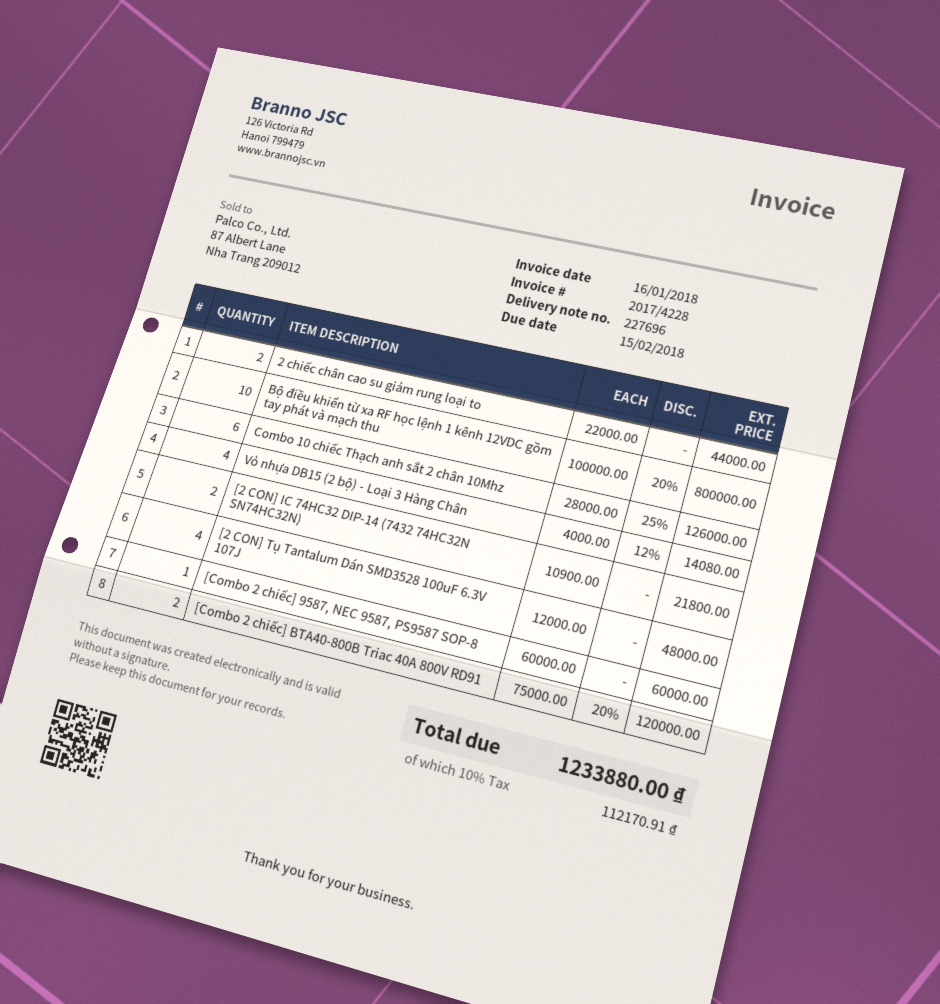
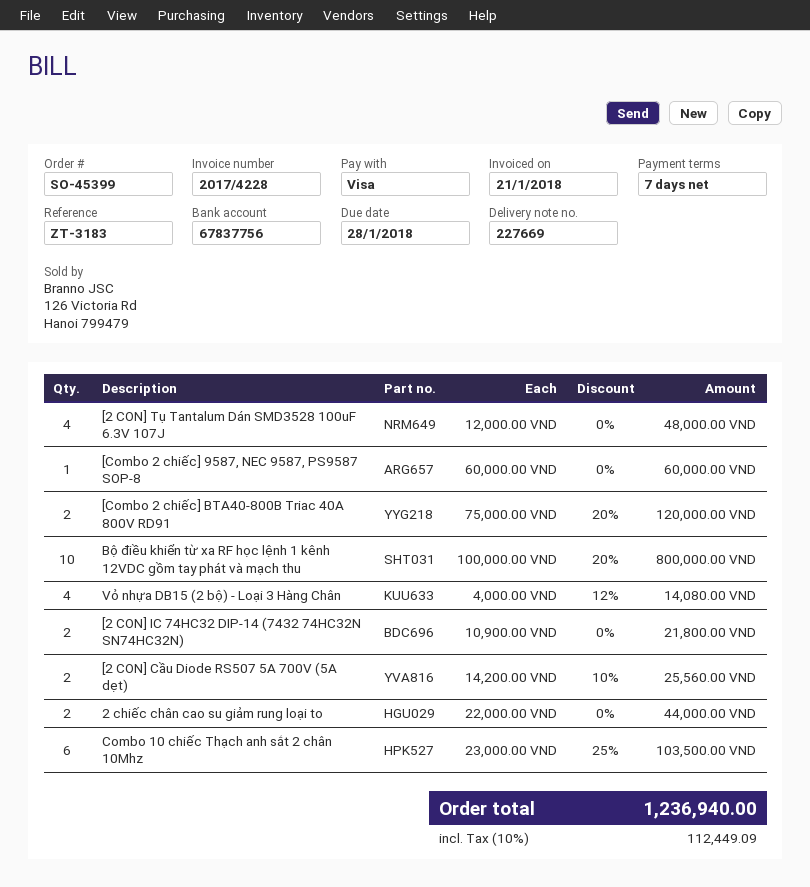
delivery note number: 227696 -> 227669
invoice date: 2018-01-16 -> 2018-01-21
due date: 2018-02-15 -> 2018-01-28
Combo 10 chiếc Thạch anh sắt 2 chân 10Mhz: 6 x 28000.00 - 25% = 126000.00 -> 6 x 23000.00 - 25% = 103500.00
[2 CON] Cầu Diode RS507 5A 700V (5A dẹt): none -> 2 x 14200.00 - 10% = 25560.00
tax: 10% = 112170.91 -> 10% = 112449.09
total: 1233880.00 -> 1236940.00

